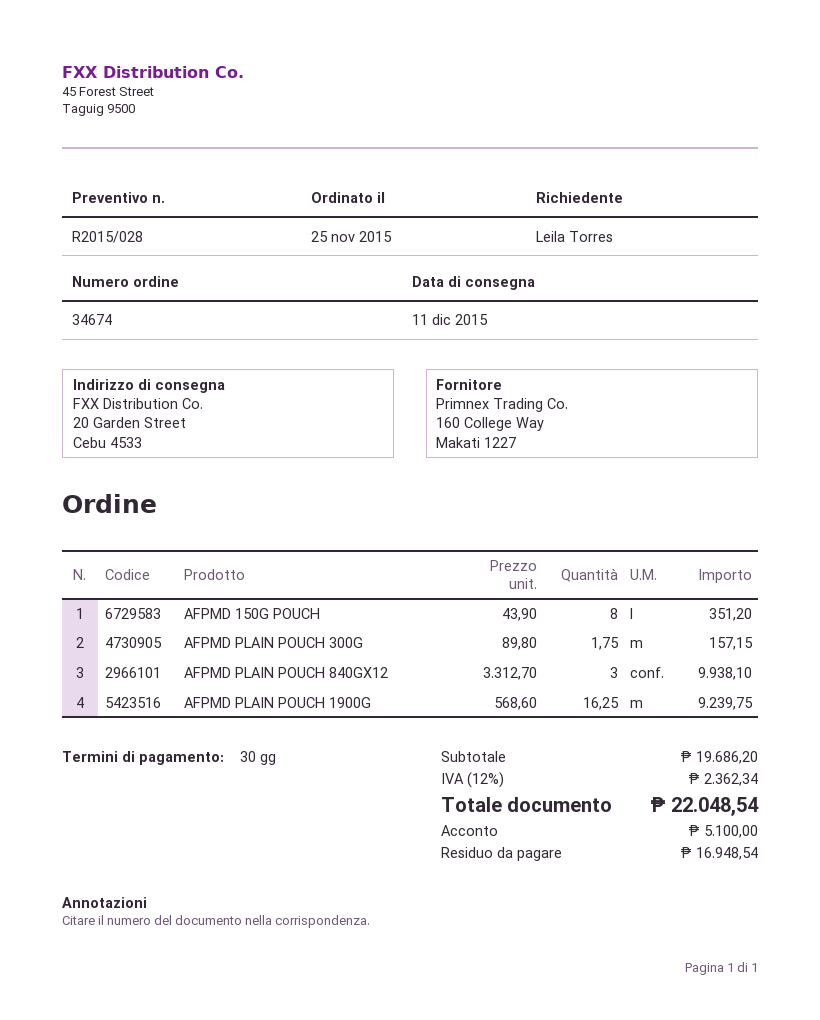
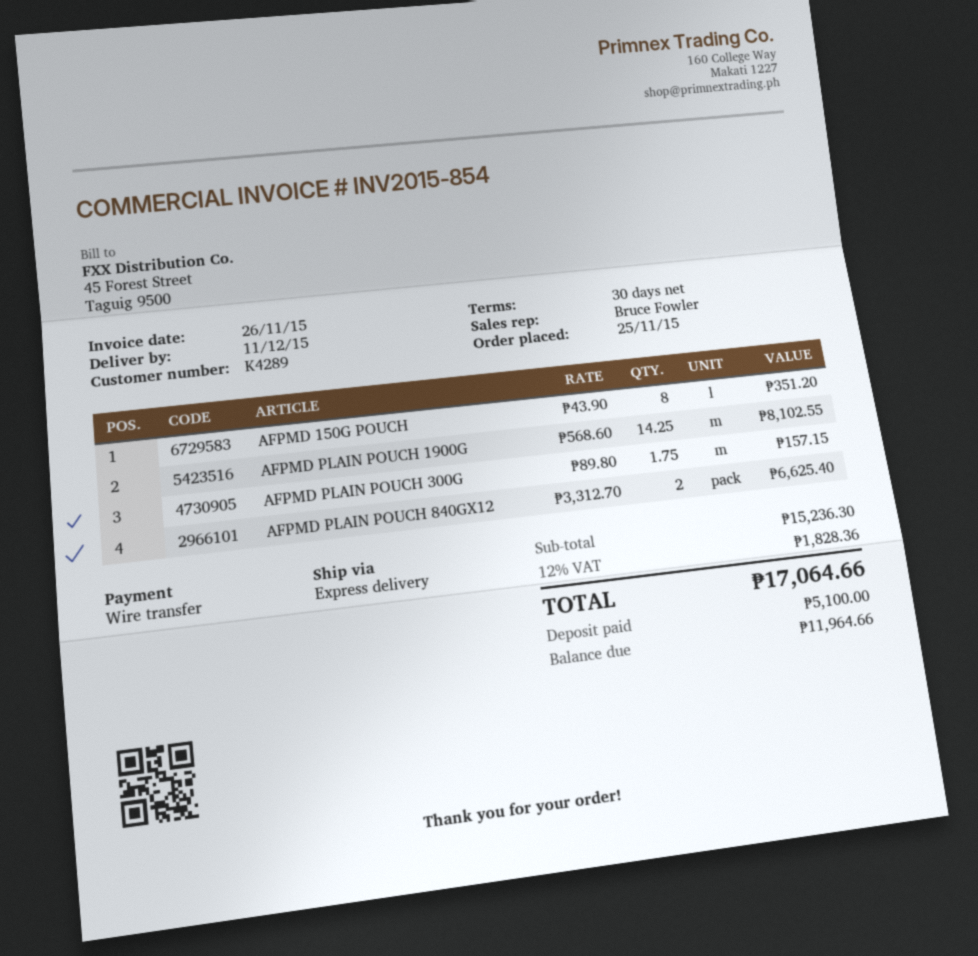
AFPMD PLAIN POUCH 840GX12: 3 x 3312.70 = 9938.10 -> 2 x 3312.70 = 6625.40
AFPMD PLAIN POUCH 1900G: 16.25 x 568.60 = 9239.75 -> 14.25 x 568.60 = 8102.55
subtotal: 19686.20 -> 15236.30
tax: 12% = 2362.34 -> 12% = 1828.36
total: 22048.54 -> 17064.66
balance: 16948.54 -> 11964.66

